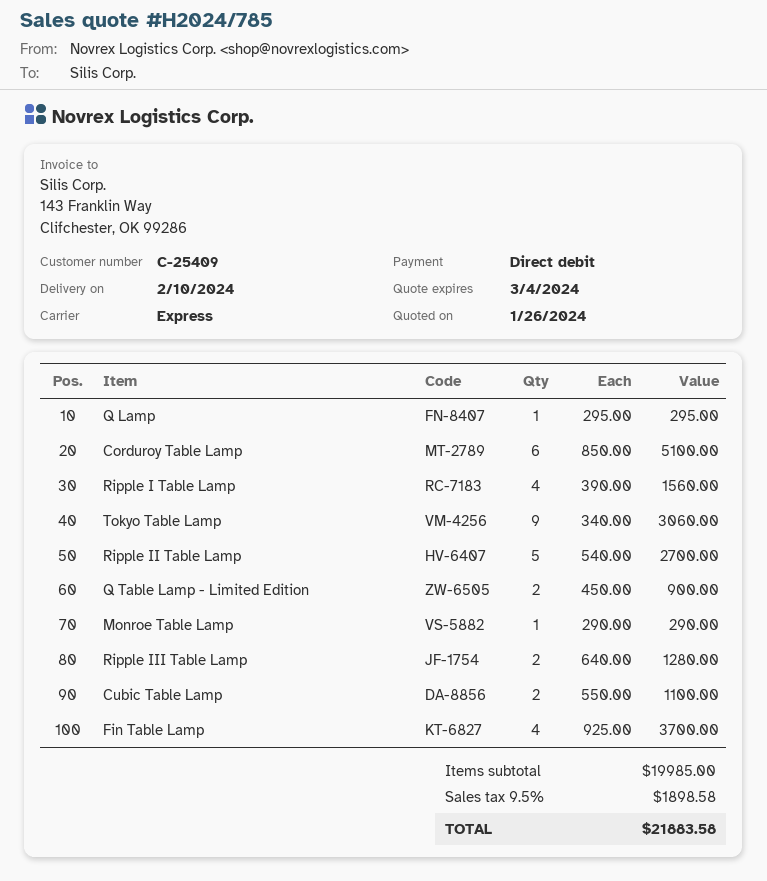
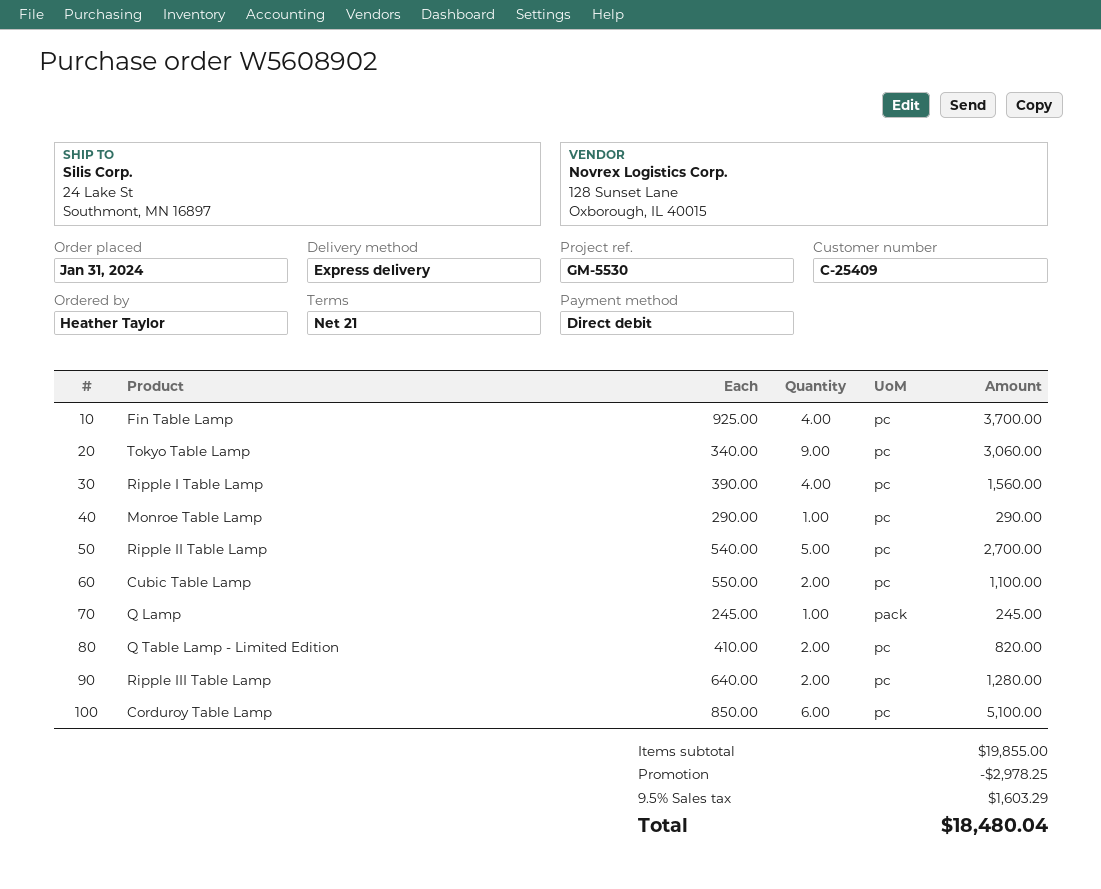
Q Lamp: 1 x 295.00 = 295.00 -> 1 x 245.00 = 245.00
Q Table Lamp - Limited Edition: 2 x 450.00 = 900.00 -> 2 x 410.00 = 820.00
subtotal: 19985.00 -> 19855.00
discount: none -> 2978.25
tax: 9.5% = 1898.58 -> 9.5% = 1603.29
total: 21883.58 -> 18480.04

